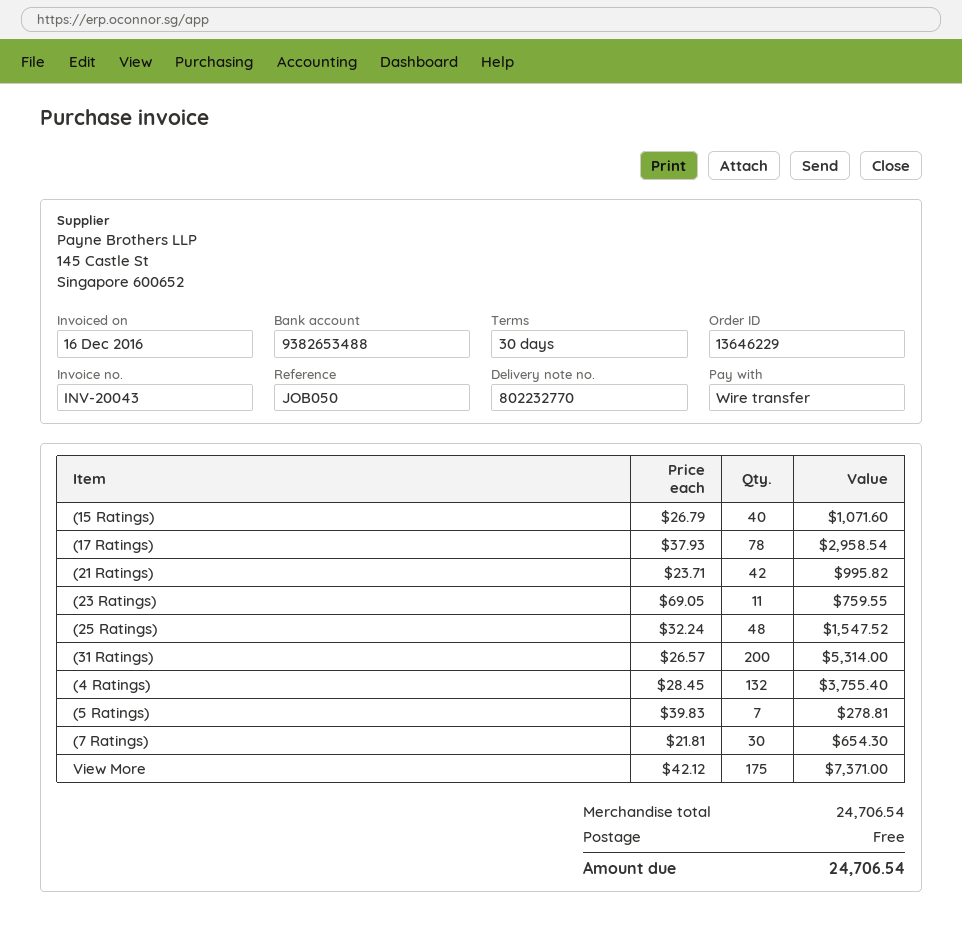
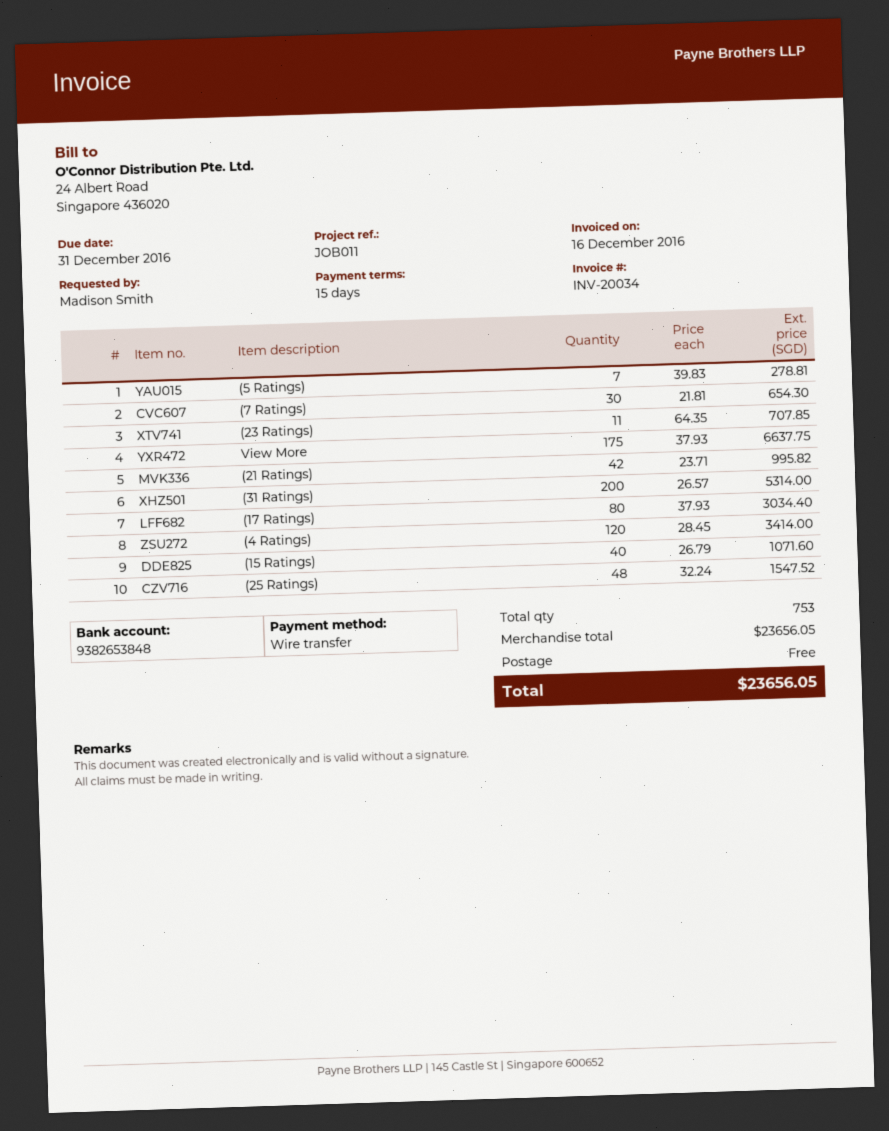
invoice number: INV-20043 -> INV-20034
payment terms: 30 days -> 15 days
reference: JOB050 -> JOB011
bank account: 9382653488 -> 9382653848
(17 Ratings): 78 x 37.93 = 2958.54 -> 80 x 37.93 = 3034.40
(23 Ratings): 11 x 69.05 = 759.55 -> 11 x 64.35 = 707.85
(4 Ratings): 132 x 28.45 = 3755.40 -> 120 x 28.45 = 3414.00
View More: 175 x 42.12 = 7371.00 -> 175 x 37.93 = 6637.75
subtotal: 24706.54 -> 23656.05
total: 24706.54 -> 23656.05

